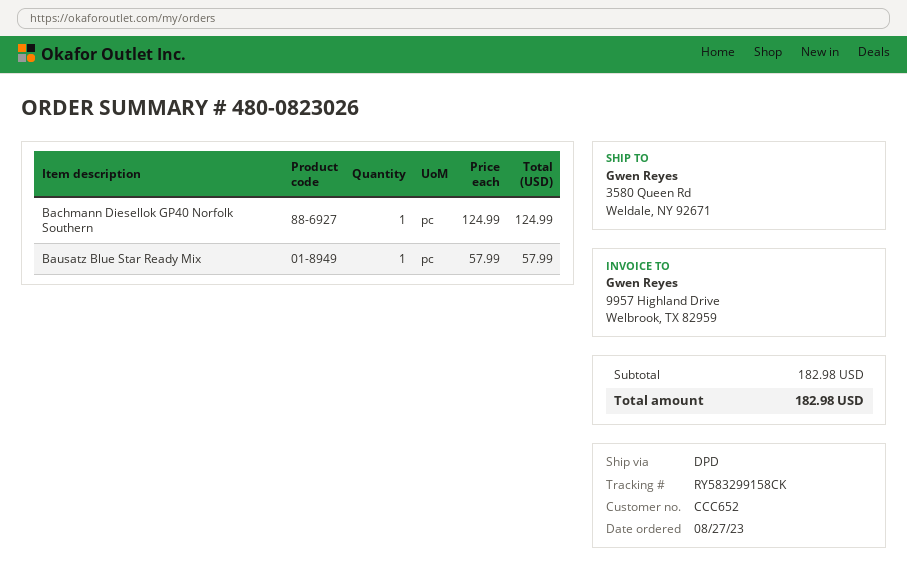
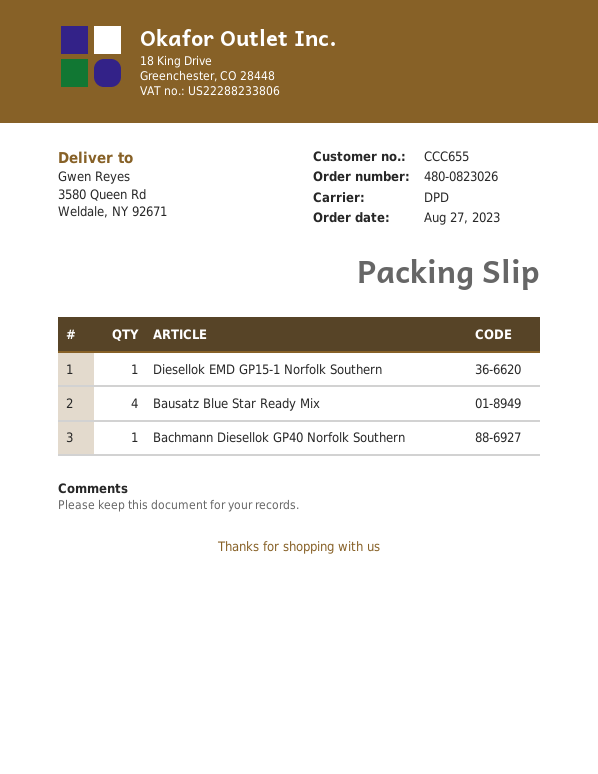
customer number: CCC652 -> CCC655
Bausatz Blue Star Ready Mix: 1 -> 4
Diesellok EMD GP15-1 Norfolk Southern: none -> 1

